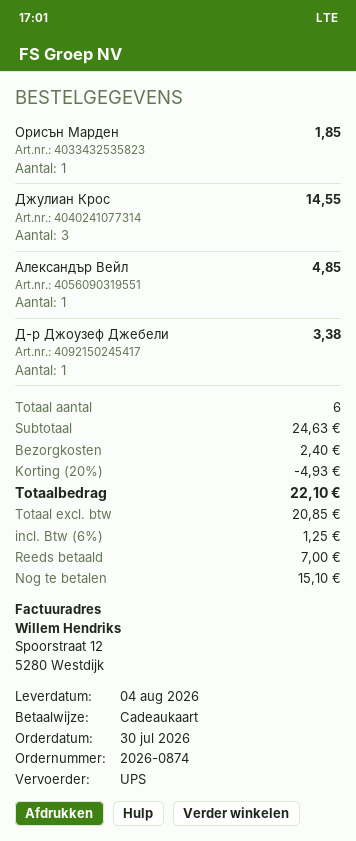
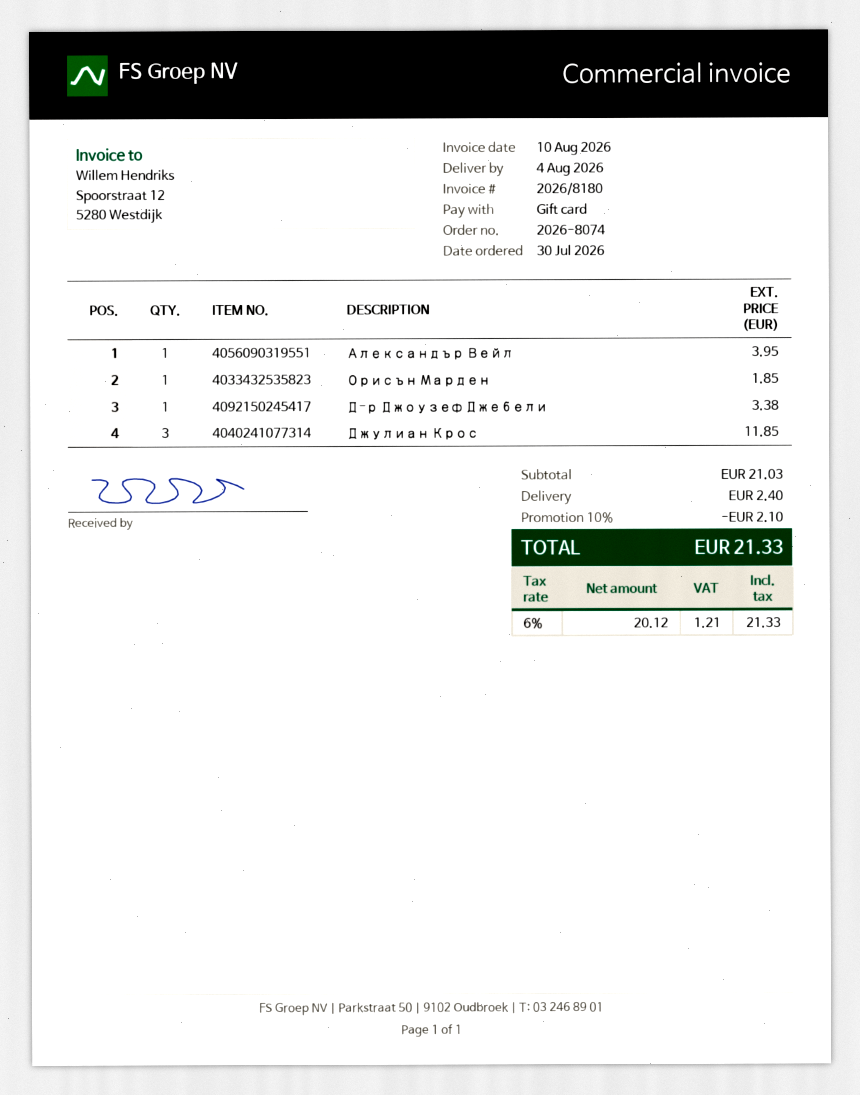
order number: 2026-0874 -> 2026-8074
Джулиан Крос: 3 for 14.55 -> 3 for 11.85
Александър Вейл: 1 for 4.85 -> 1 for 3.95
subtotal: 24.63 -> 21.03
discount: 20% = 4.93 -> 10% = 2.10
net: 20.85 -> 20.12
tax: 6% = 1.25 -> 6% = 1.21
total: 22.10 -> 21.33

